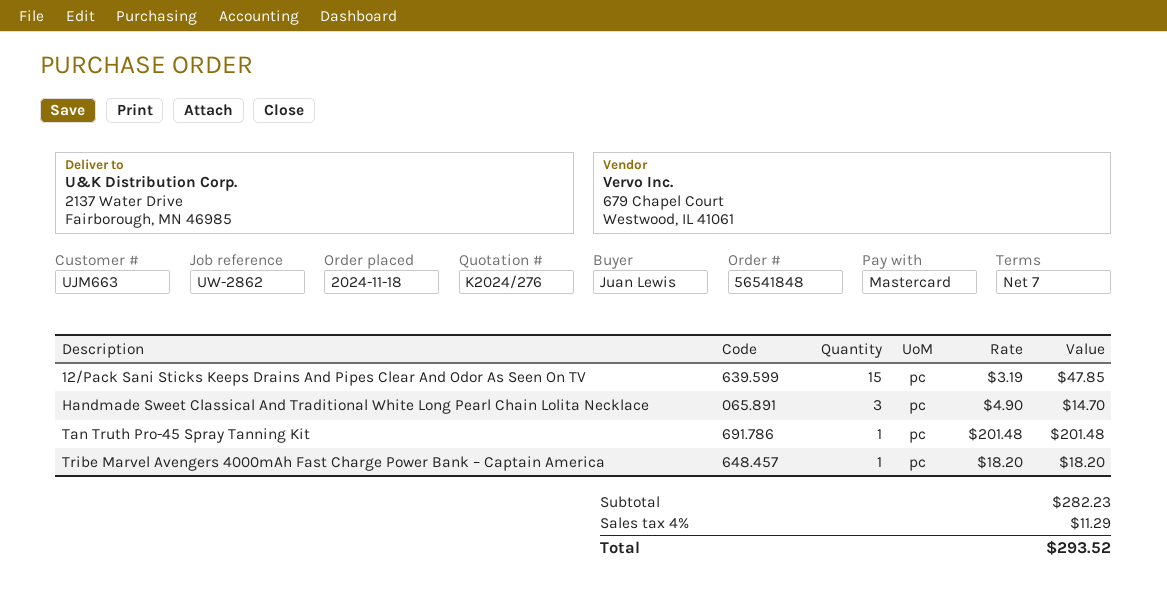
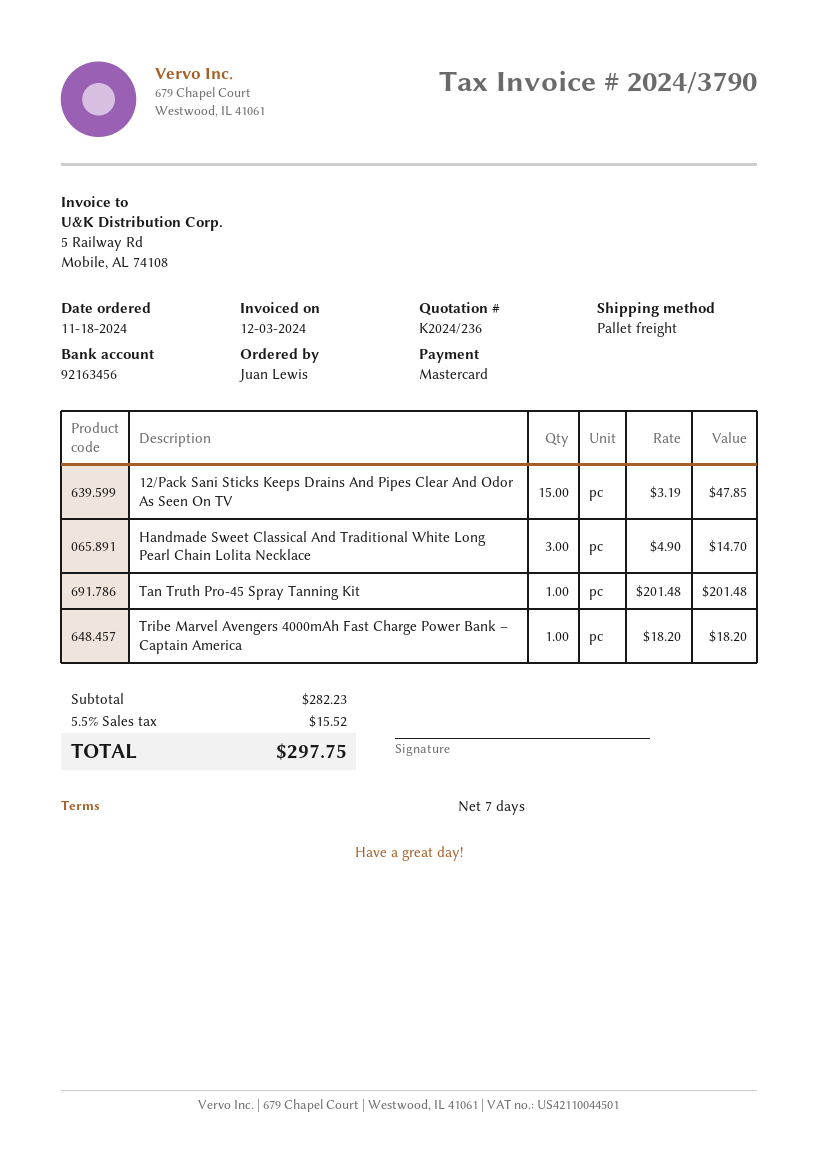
quote number: K2024/276 -> K2024/236
tax: 4% = 11.29 -> 5.5% = 15.52
total: 293.52 -> 297.75

